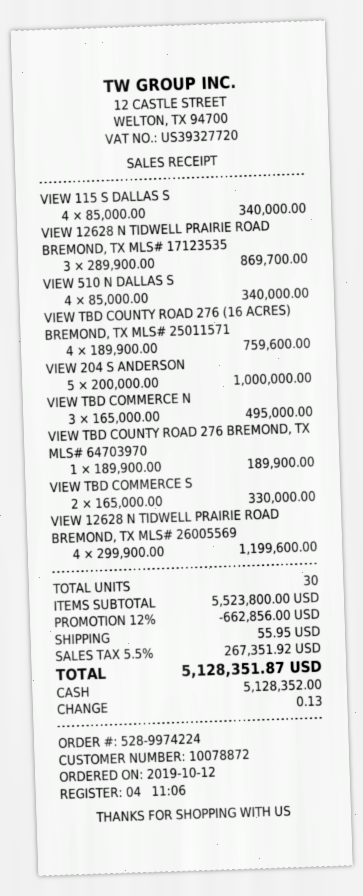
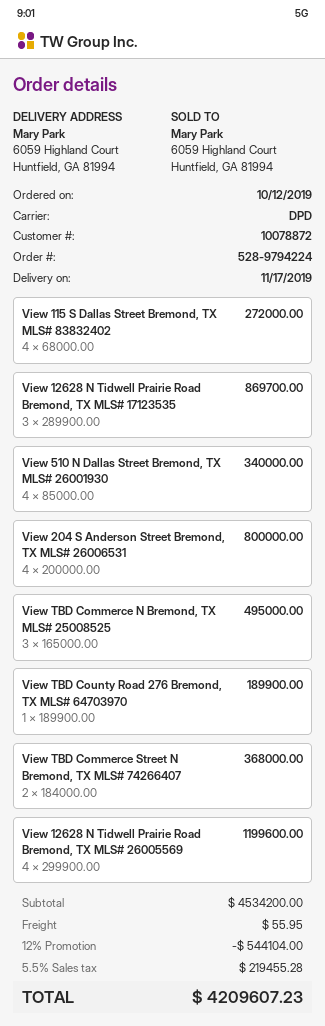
order number: 528-9974224 -> 528-9794224
VIEW 115 S DALLAS S: 4 x 85000.00 = 340000.00 -> 4 x 68000.00 = 272000.00
VIEW TBD COUNTY ROAD 276 (16 ACRES) BREMOND, TX MLS# 25011571: 4 x 189900.00 = 759600.00 -> none
VIEW 204 S ANDERSON: 5 x 200000.00 = 1000000.00 -> 4 x 200000.00 = 800000.00
VIEW TBD COMMERCE S: 2 x 165000.00 = 330000.00 -> 2 x 184000.00 = 368000.00
subtotal: 5523800.00 -> 4534200.00
discount: 12% = 662856.00 -> 12% = 544104.00
tax: 5.5% = 267351.92 -> 5.5% = 219455.28
total: 5128351.87 -> 4209607.23

